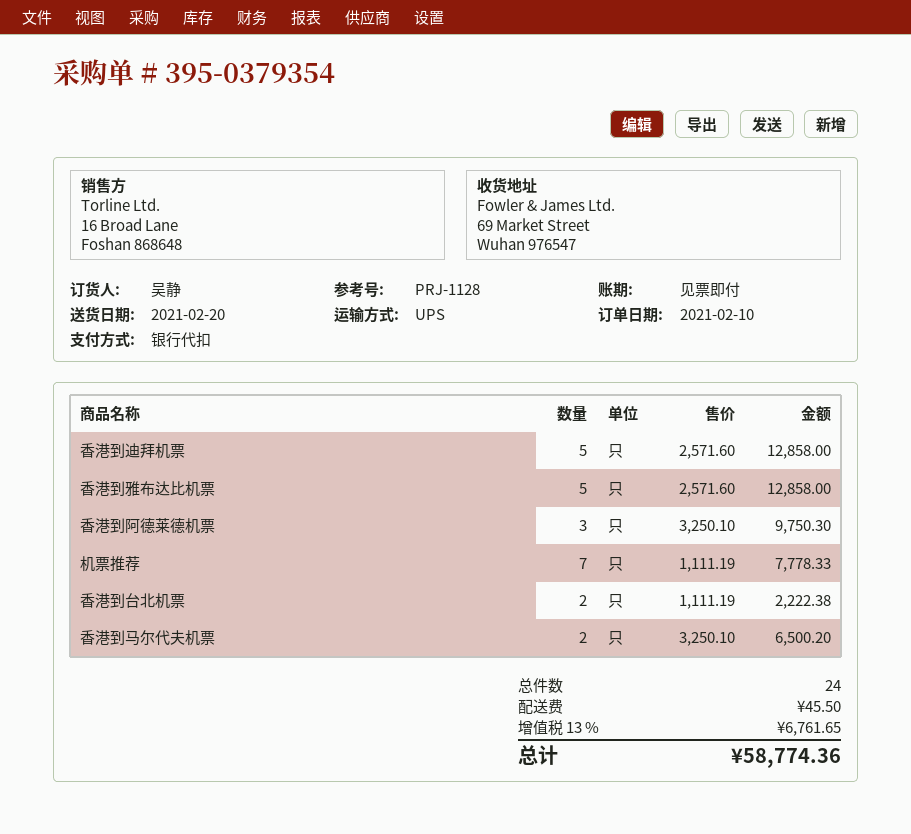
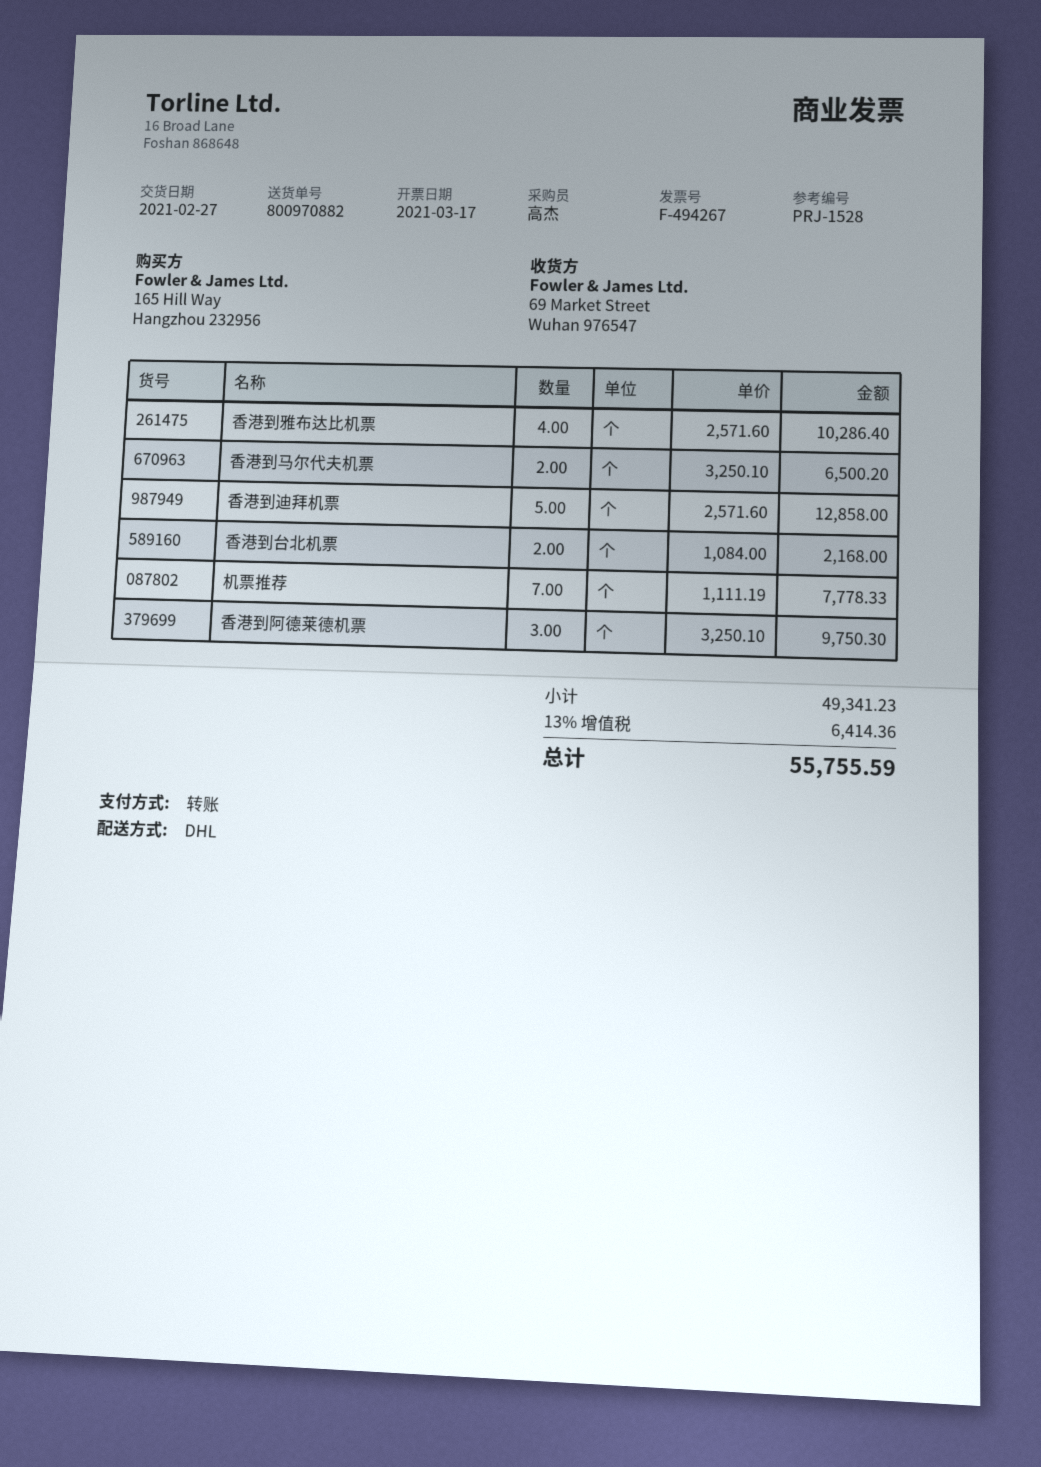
delivery date: 2021-02-20 -> 2021-02-27
reference: PRJ-1128 -> PRJ-1528
ordered by: 吴静 -> 高杰
payment method: direct debit -> bank transfer
shipping method: UPS -> DHL
香港到雅布达比机票: 5 x 2571.60 = 12858.00 -> 4 x 2571.60 = 10286.40
香港到台北机票: 2 x 1111.19 = 2222.38 -> 2 x 1084.00 = 2168.00
shipping: 45.50 -> none
tax: 13% = 6761.65 -> 13% = 6414.36
total: 58774.36 -> 55755.59

